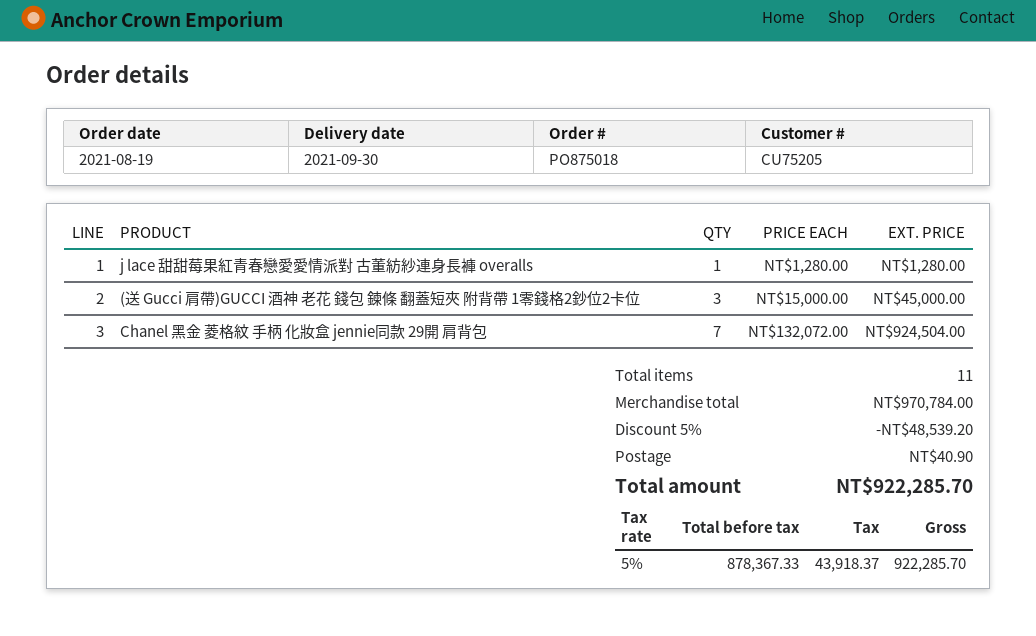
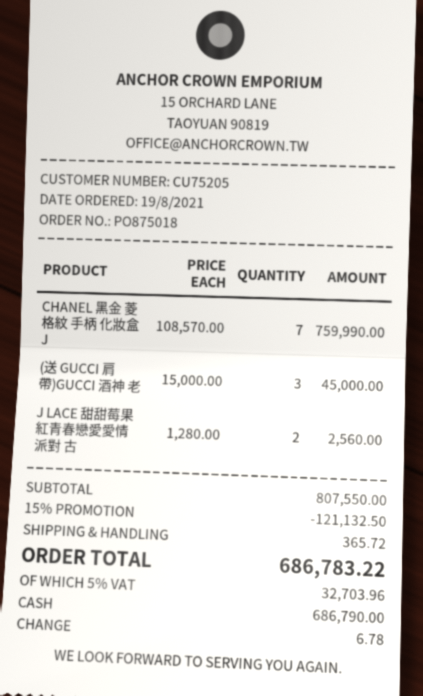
j lace 甜甜莓果紅青春戀愛愛情派對 古董紡紗連身長褲 overalls: 1 x 1280.00 = 1280.00 -> 2 x 1280.00 = 2560.00
Chanel 黑金 菱格紋 手柄 化妝盒 jennie同款 29開 肩背包: 7 x 132072.00 = 924504.00 -> 7 x 108570.00 = 759990.00
subtotal: 970784.00 -> 807550.00
discount: 5% = 48539.20 -> 15% = 121132.50
shipping: 40.90 -> 365.72
tax: 5% = 43918.37 -> 5% = 32703.96
total: 922285.70 -> 686783.22

